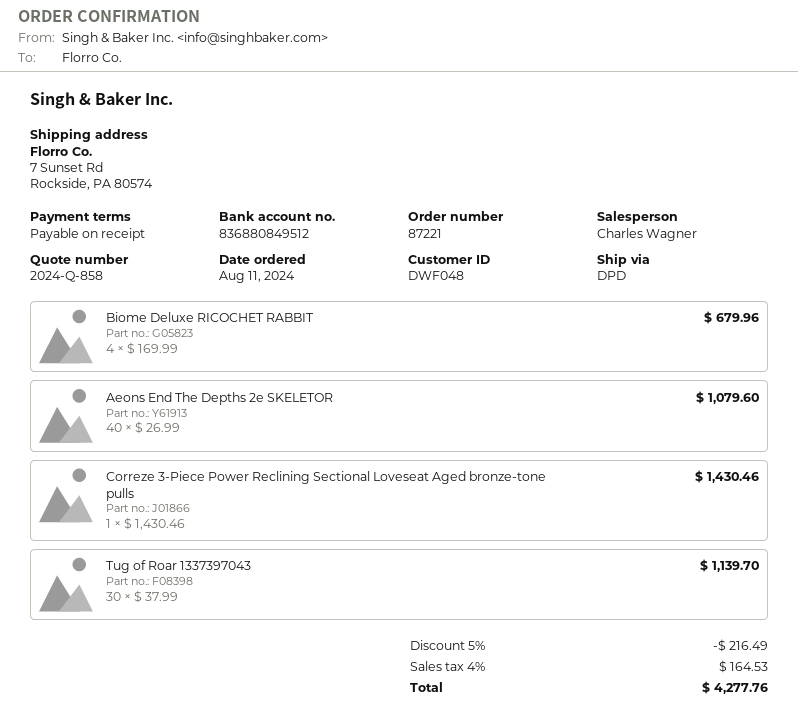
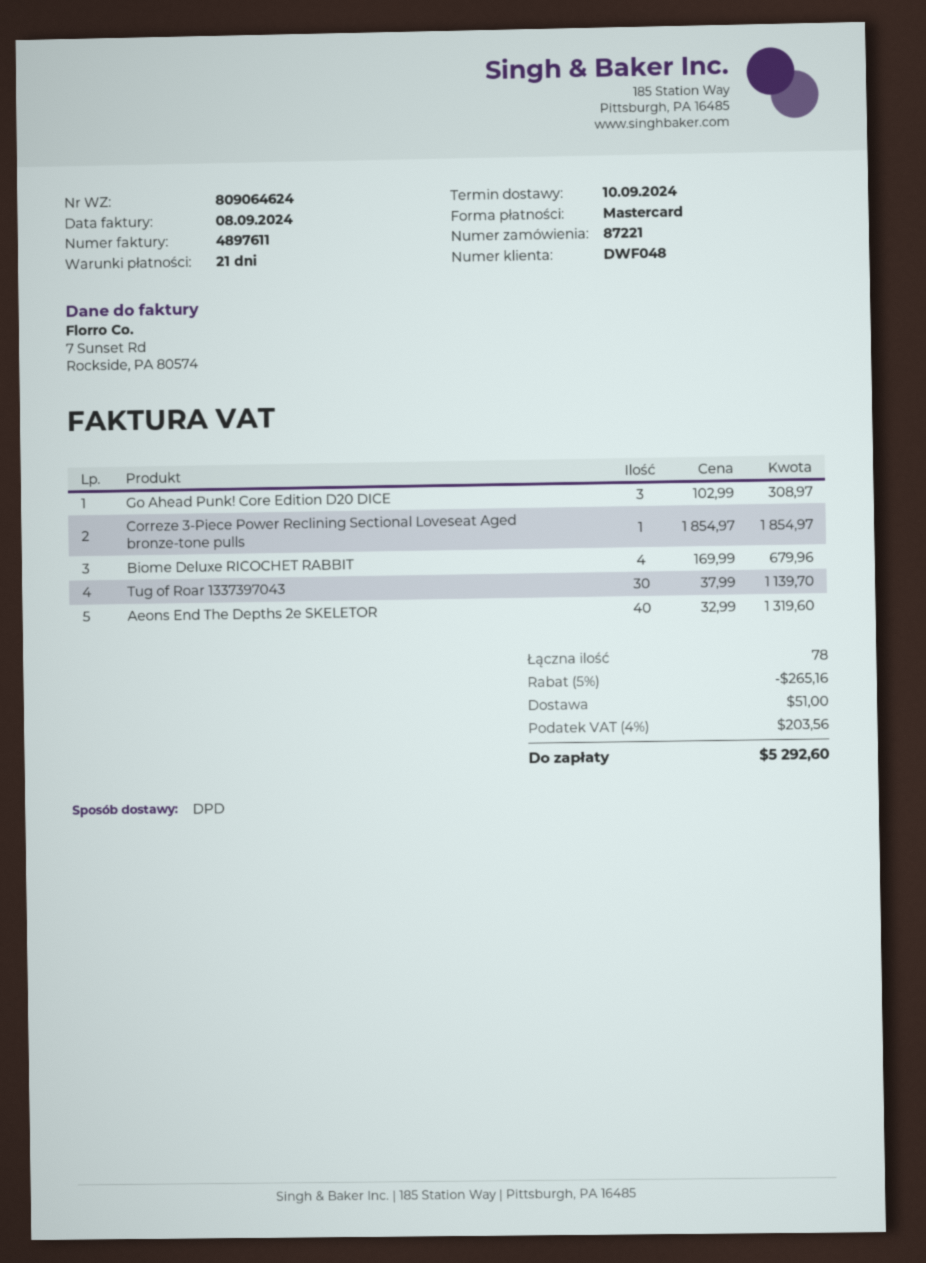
payment terms: on receipt -> 21 days
Aeons End The Depths 2e SKELETOR: 40 x 26.99 = 1079.60 -> 40 x 32.99 = 1319.60
Correze 3-Piece Power Reclining Sectional Loveseat Aged bronze-tone pulls: 1 x 1430.46 = 1430.46 -> 1 x 1854.97 = 1854.97
Go Ahead Punk! Core Edition D20 DICE: none -> 3 x 102.99 = 308.97
discount: 5% = 216.49 -> 5% = 265.16
shipping: none -> 51.00
tax: 4% = 164.53 -> 4% = 203.56
total: 4277.76 -> 5292.60

